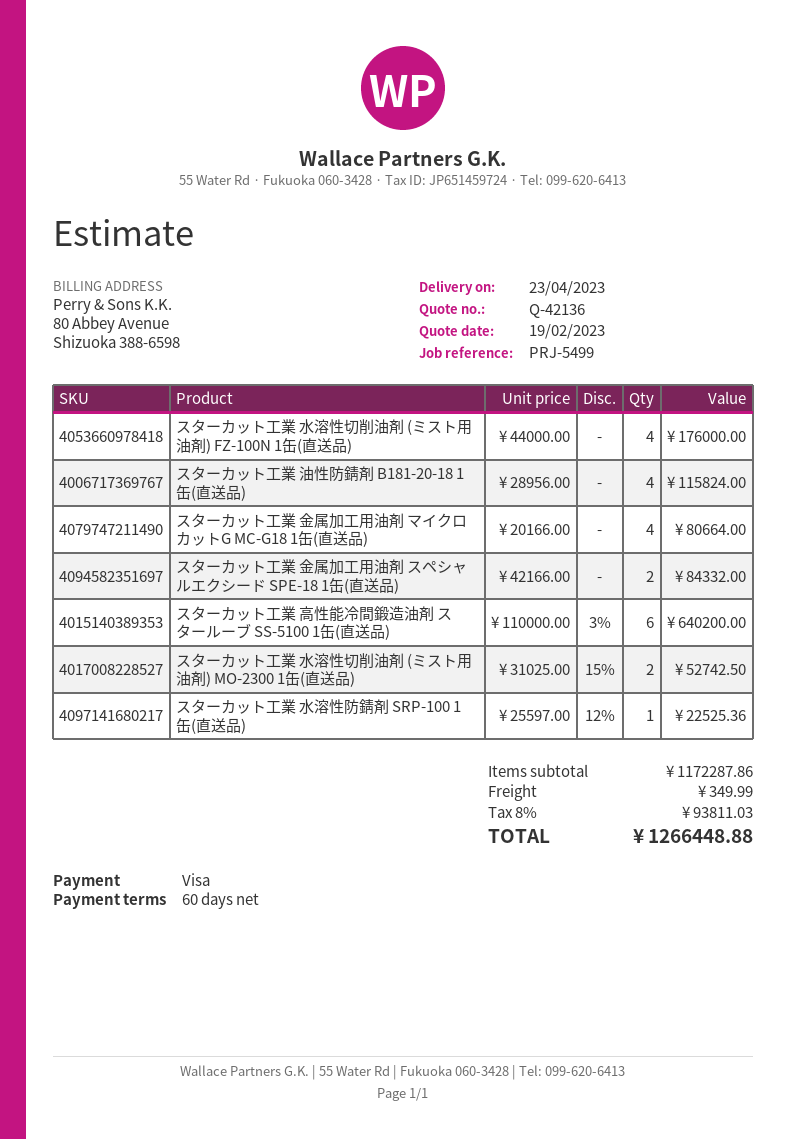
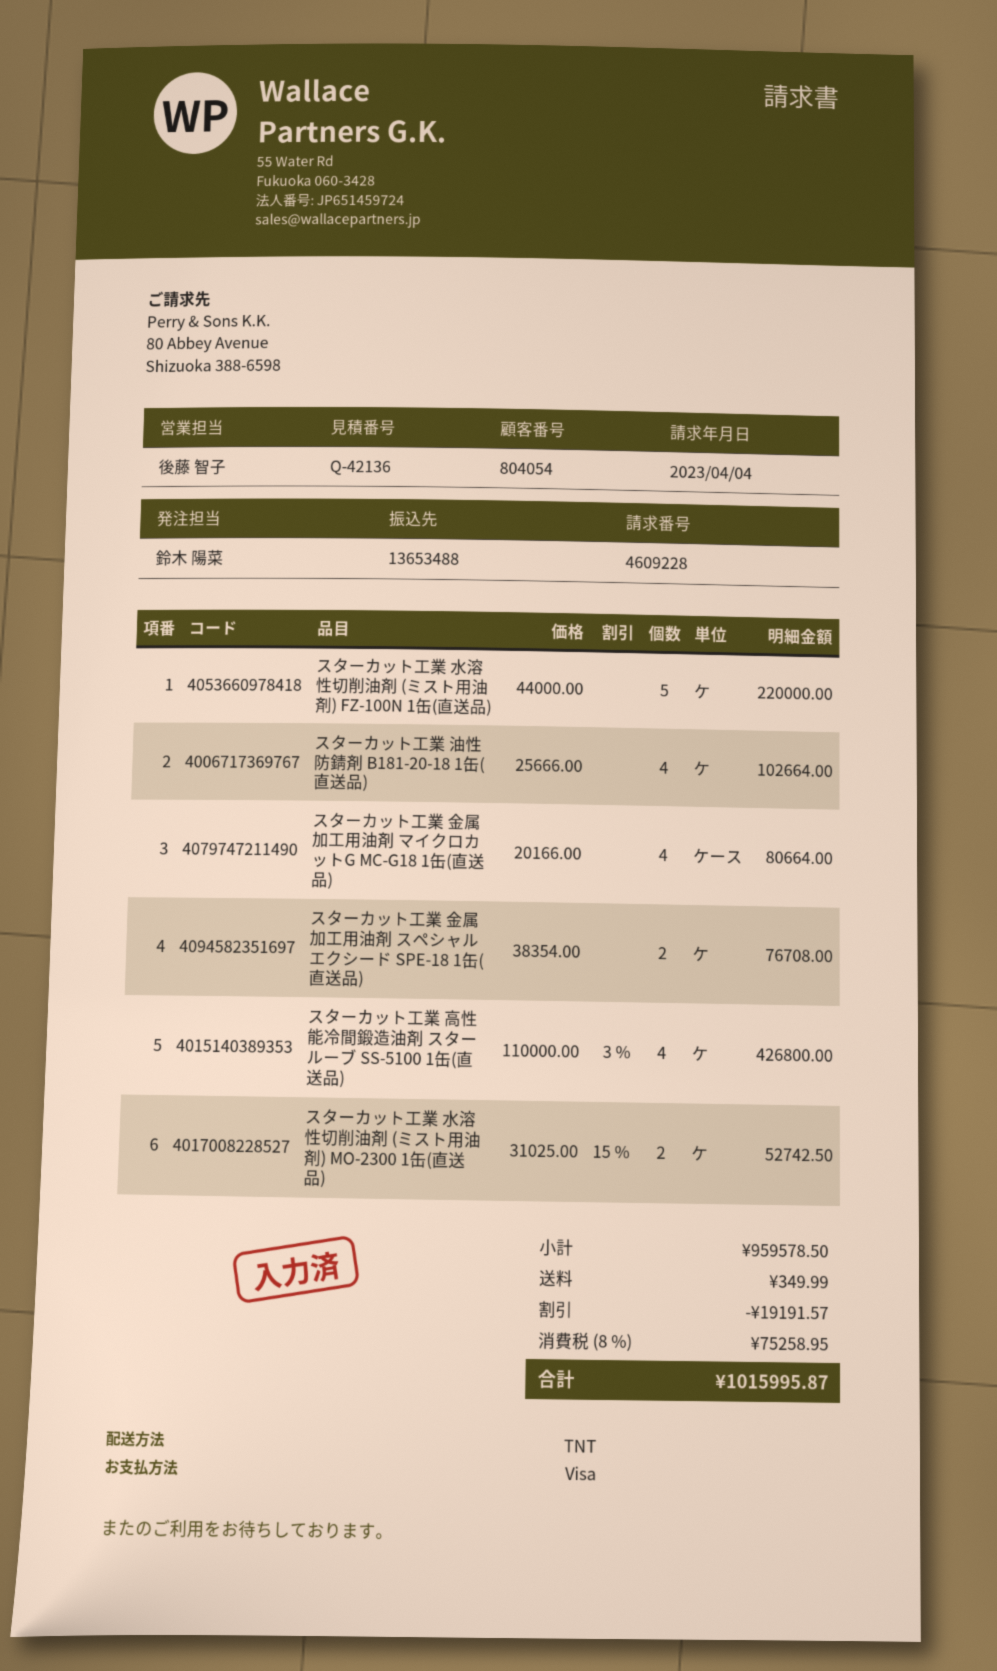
スターカット工業 水溶性切削油剤 (ミスト用油剤) FZ-100N 1缶(直送品): 4 x 44000.00 = 176000.00 -> 5 x 44000.00 = 220000.00
スターカット工業 油性防錆剤 B181-20-18 1缶(直送品): 4 x 28956.00 = 115824.00 -> 4 x 25666.00 = 102664.00
スターカット工業 金属加工用油剤 スペシャルエクシード SPE-18 1缶(直送品): 2 x 42166.00 = 84332.00 -> 2 x 38354.00 = 76708.00
スターカット工業 高性能冷間鍛造油剤 スタールーブ SS-5100 1缶(直送品): 6 x 110000.00 - 3% = 640200.00 -> 4 x 110000.00 - 3% = 426800.00
スターカット工業 水溶性防錆剤 SRP-100 1缶(直送品): 1 x 25597.00 - 12% = 22525.36 -> none
subtotal: 1172287.86 -> 959578.50
discount: none -> 19191.57
tax: 8% = 93811.03 -> 8% = 75258.95
total: 1266448.88 -> 1015995.87

